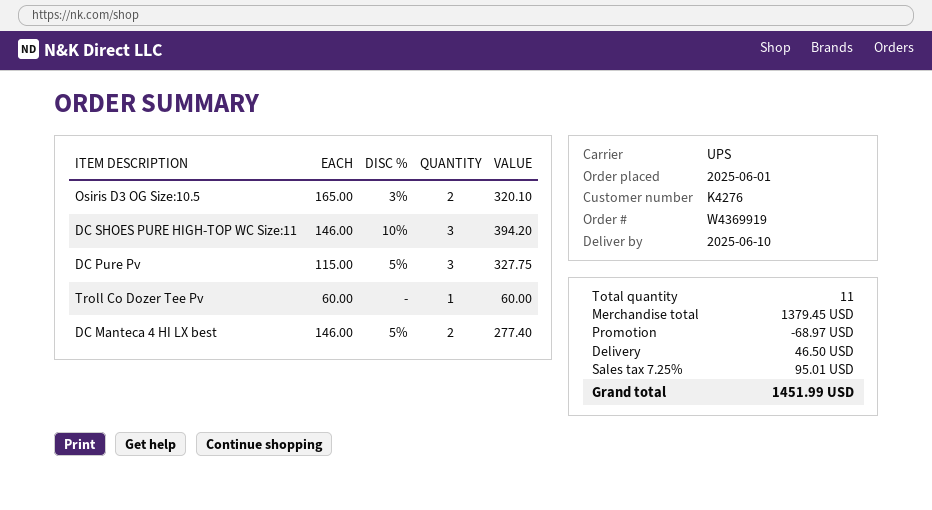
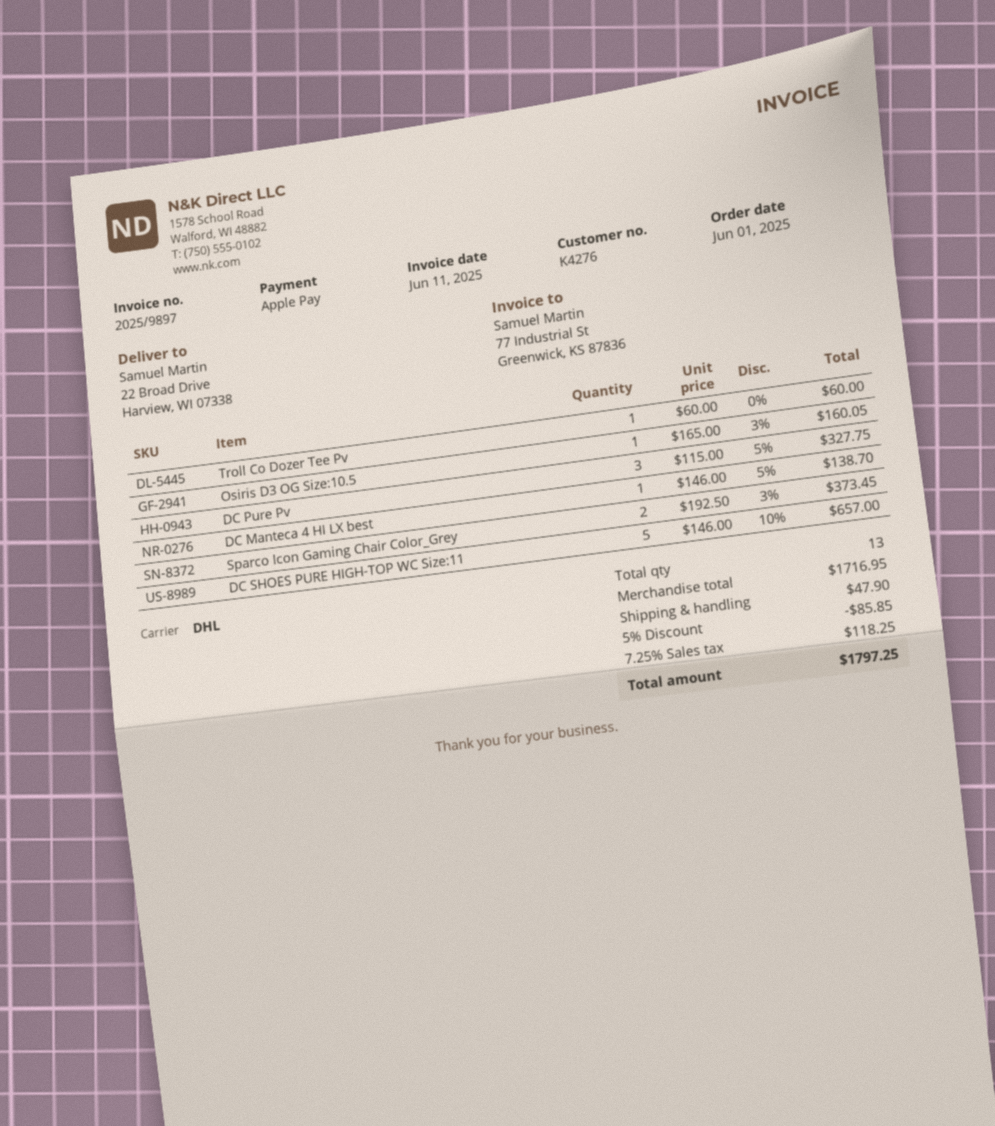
shipping method: UPS -> DHL
Osiris D3 OG Size:10.5: 2 x 165.00 - 3% = 320.10 -> 1 x 165.00 - 3% = 160.05
DC SHOES PURE HIGH-TOP WC Size:11: 3 x 146.00 - 10% = 394.20 -> 5 x 146.00 - 10% = 657.00
DC Manteca 4 HI LX best: 2 x 146.00 - 5% = 277.40 -> 1 x 146.00 - 5% = 138.70
Sparco Icon Gaming Chair Color_Grey: none -> 2 x 192.50 - 3% = 373.45
total quantity: 11 -> 13
subtotal: 1379.45 -> 1716.95
discount: 68.97 -> 85.85
shipping: 46.50 -> 47.90
tax: 7.25% = 95.01 -> 7.25% = 118.25
total: 1451.99 -> 1797.25

